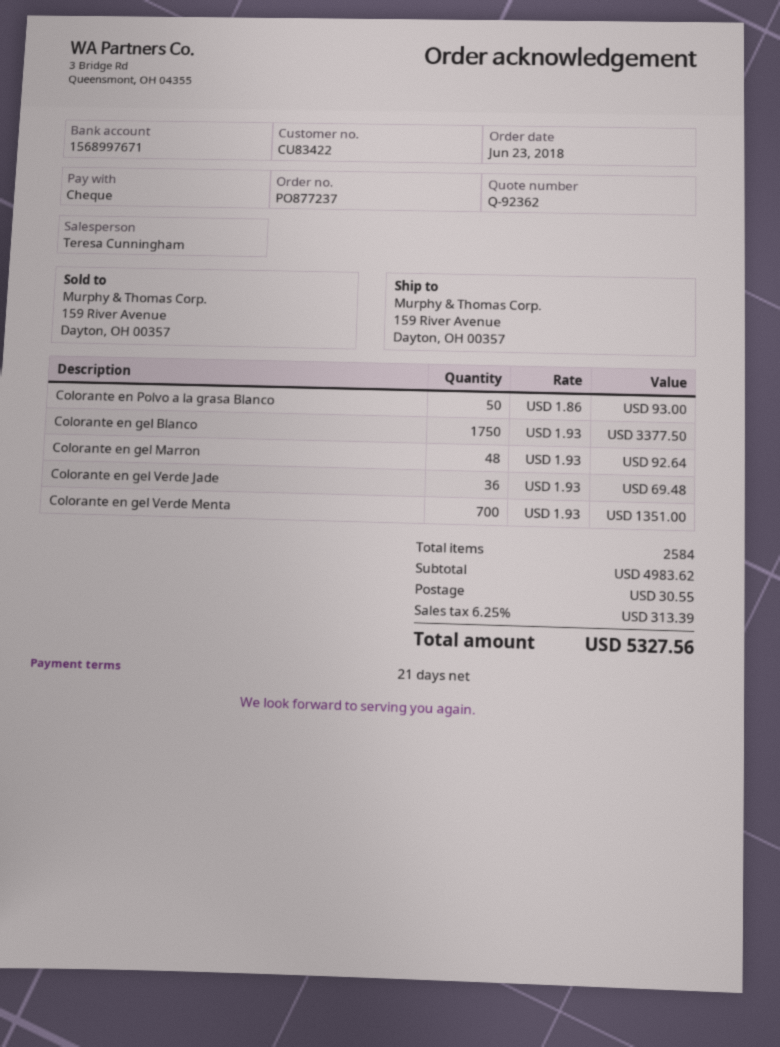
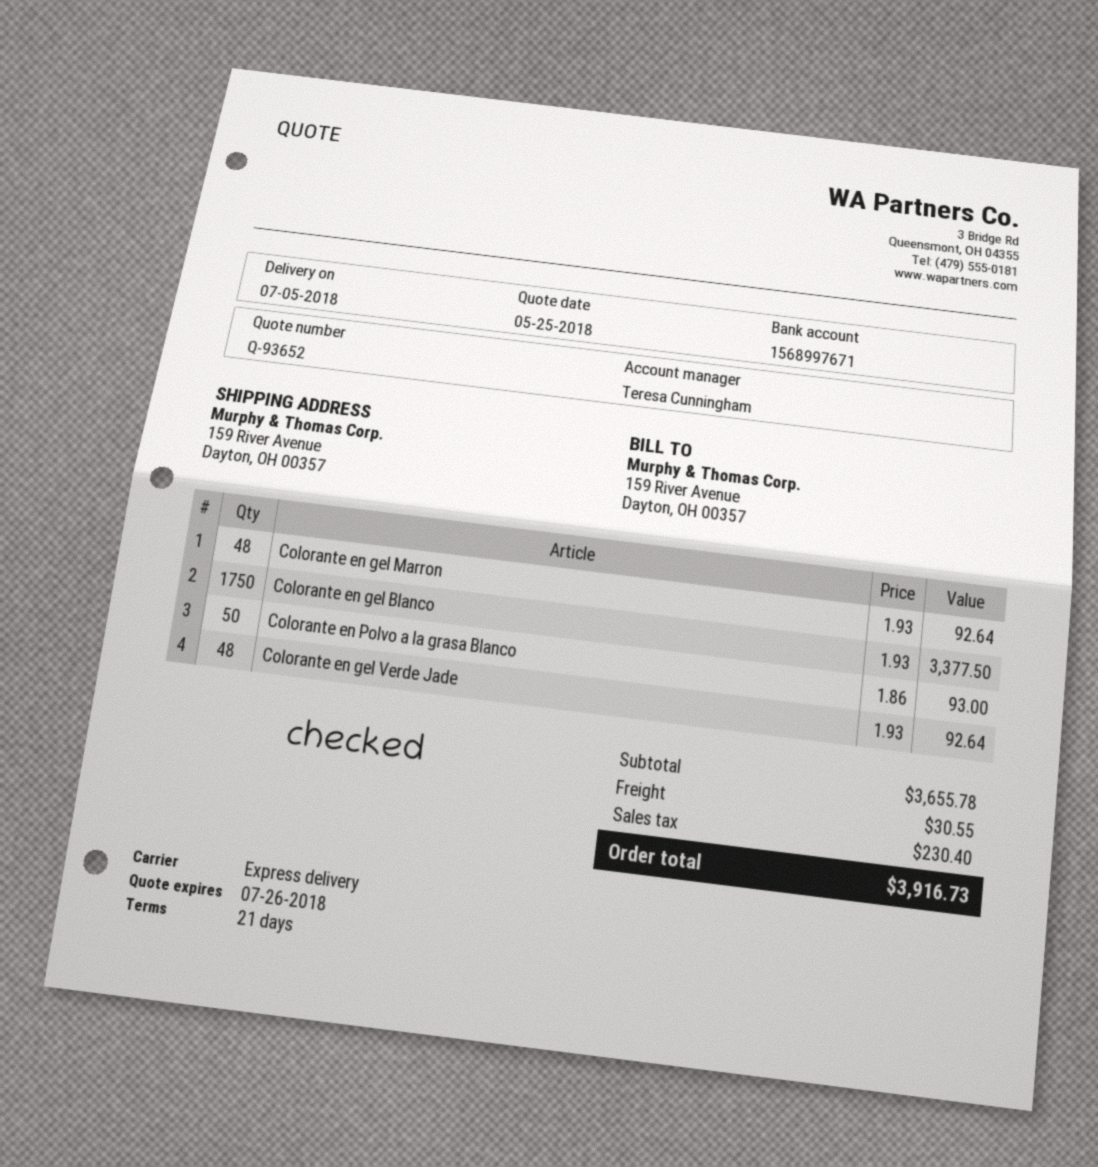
quote number: Q-92362 -> Q-93652
Colorante en gel Verde Jade: 36 x 1.93 = 69.48 -> 48 x 1.93 = 92.64
Colorante en gel Verde Menta: 700 x 1.93 = 1351.00 -> none
subtotal: 4983.62 -> 3655.78
tax: 313.39 -> 230.40
total: 5327.56 -> 3916.73

